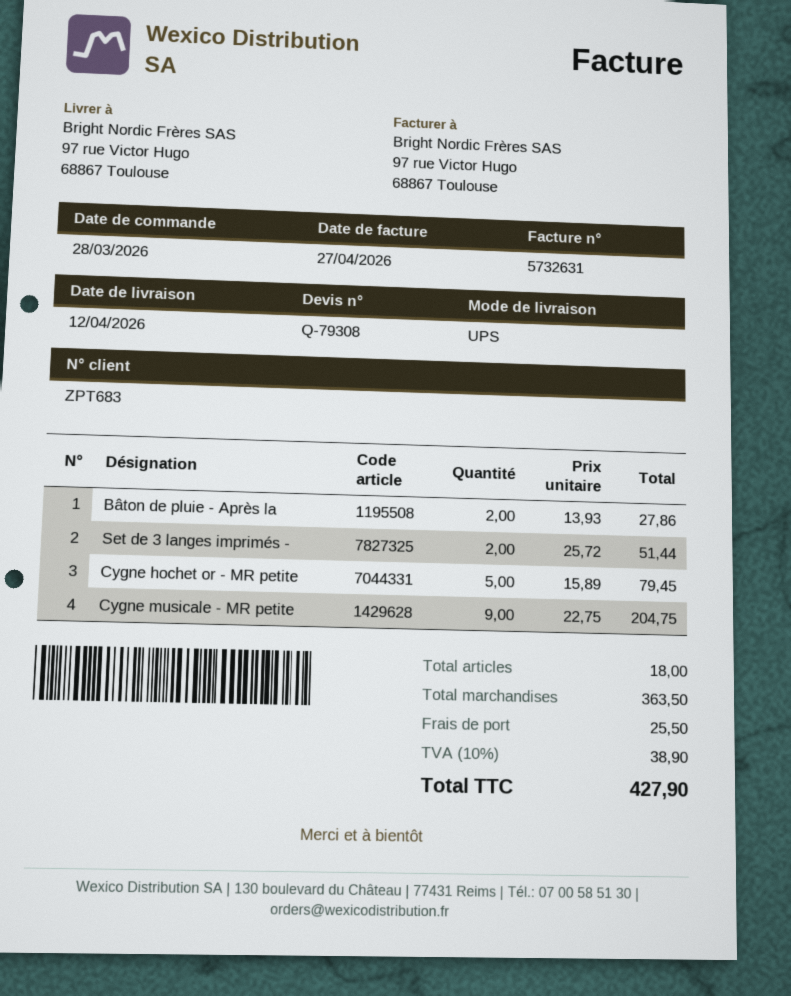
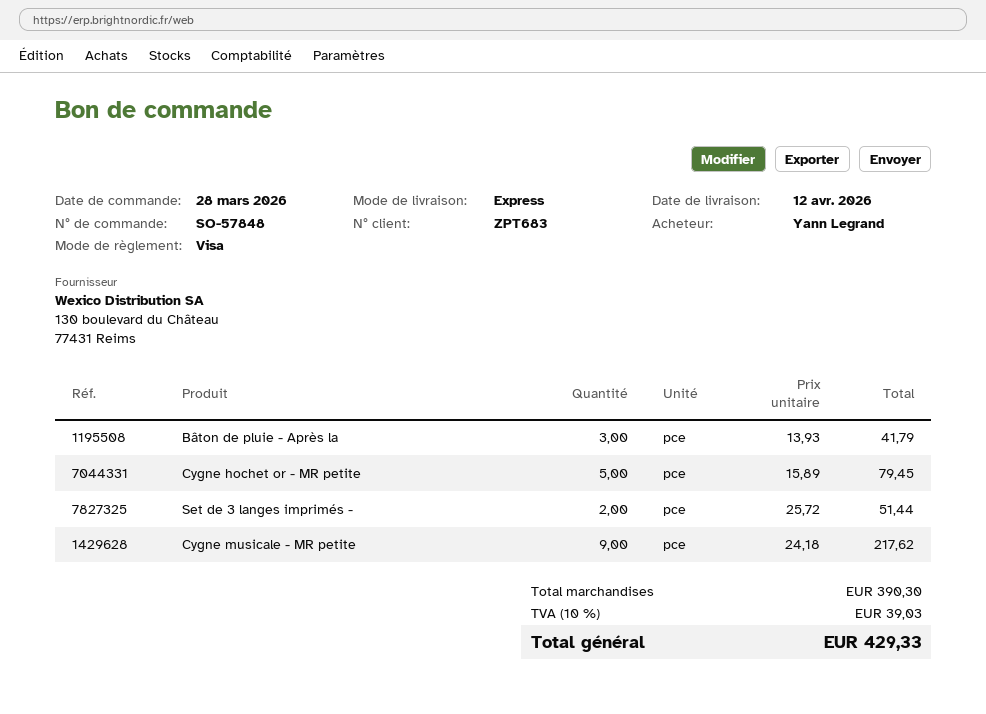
shipping method: UPS -> express
Bâton de pluie - Après la: 2 x 13.93 = 27.86 -> 3 x 13.93 = 41.79
Cygne musicale - MR petite: 9 x 22.75 = 204.75 -> 9 x 24.18 = 217.62
subtotal: 363.50 -> 390.30
shipping: 25.50 -> none
tax: 10% = 38.90 -> 10% = 39.03
total: 427.90 -> 429.33

